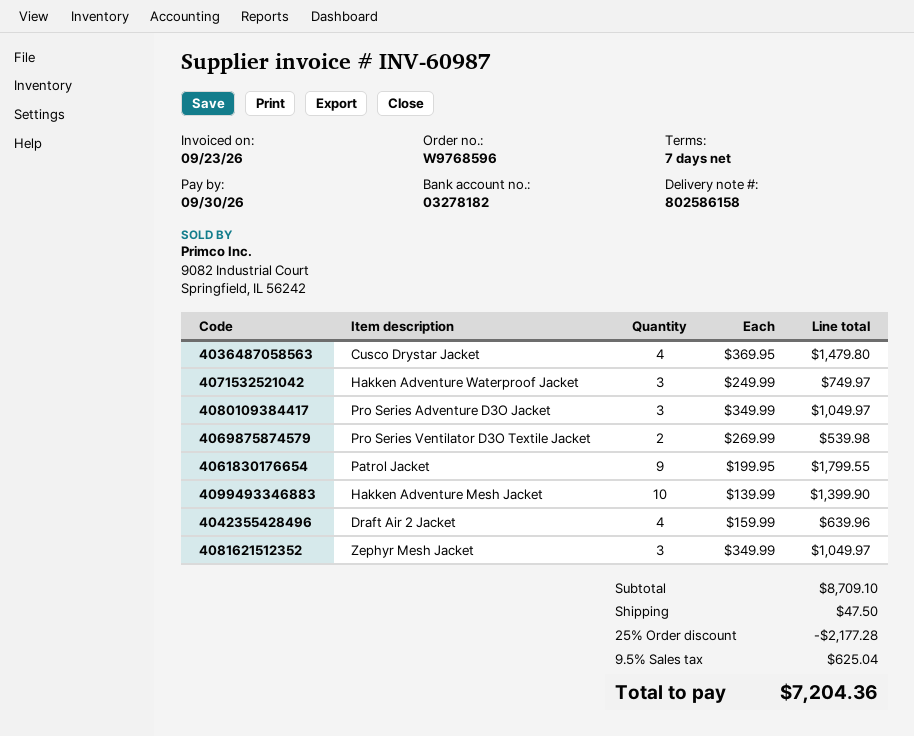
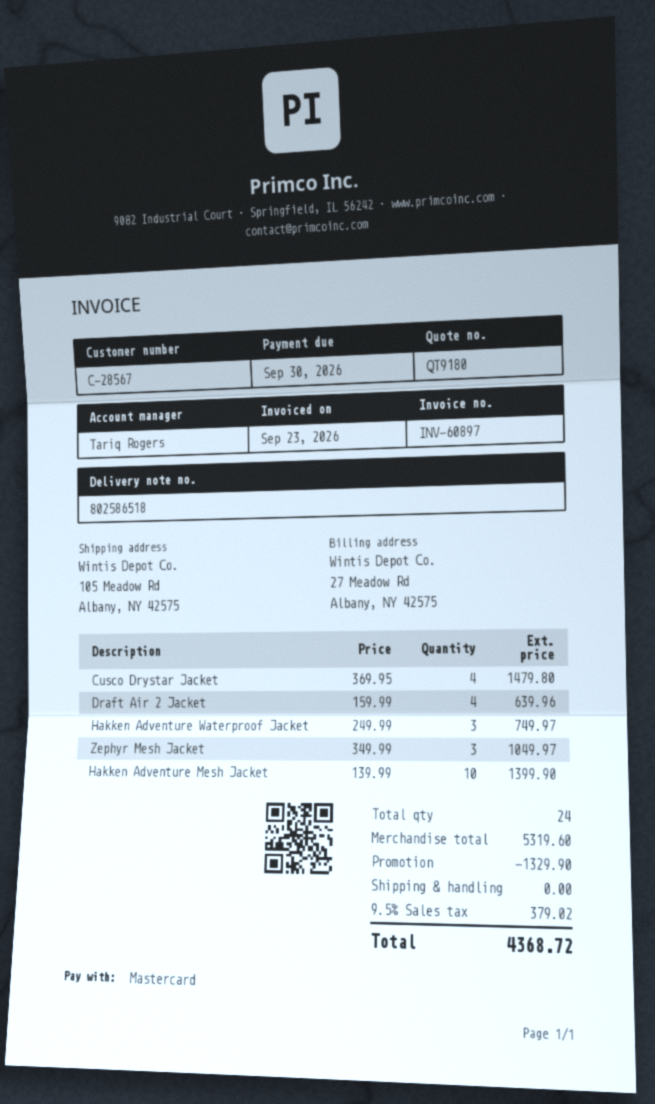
delivery note number: 802586158 -> 802586518
invoice number: INV-60987 -> INV-60897
Pro Series Adventure D3O Jacket: 3 x 349.99 = 1049.97 -> none
Pro Series Ventilator D3O Textile Jacket: 2 x 269.99 = 539.98 -> none
Patrol Jacket: 9 x 199.95 = 1799.55 -> none
subtotal: 8709.10 -> 5319.60
discount: 2177.28 -> 1329.90
shipping: 47.50 -> 0.00
tax: 9.5% = 625.04 -> 9.5% = 379.02
total: 7204.36 -> 4368.72

